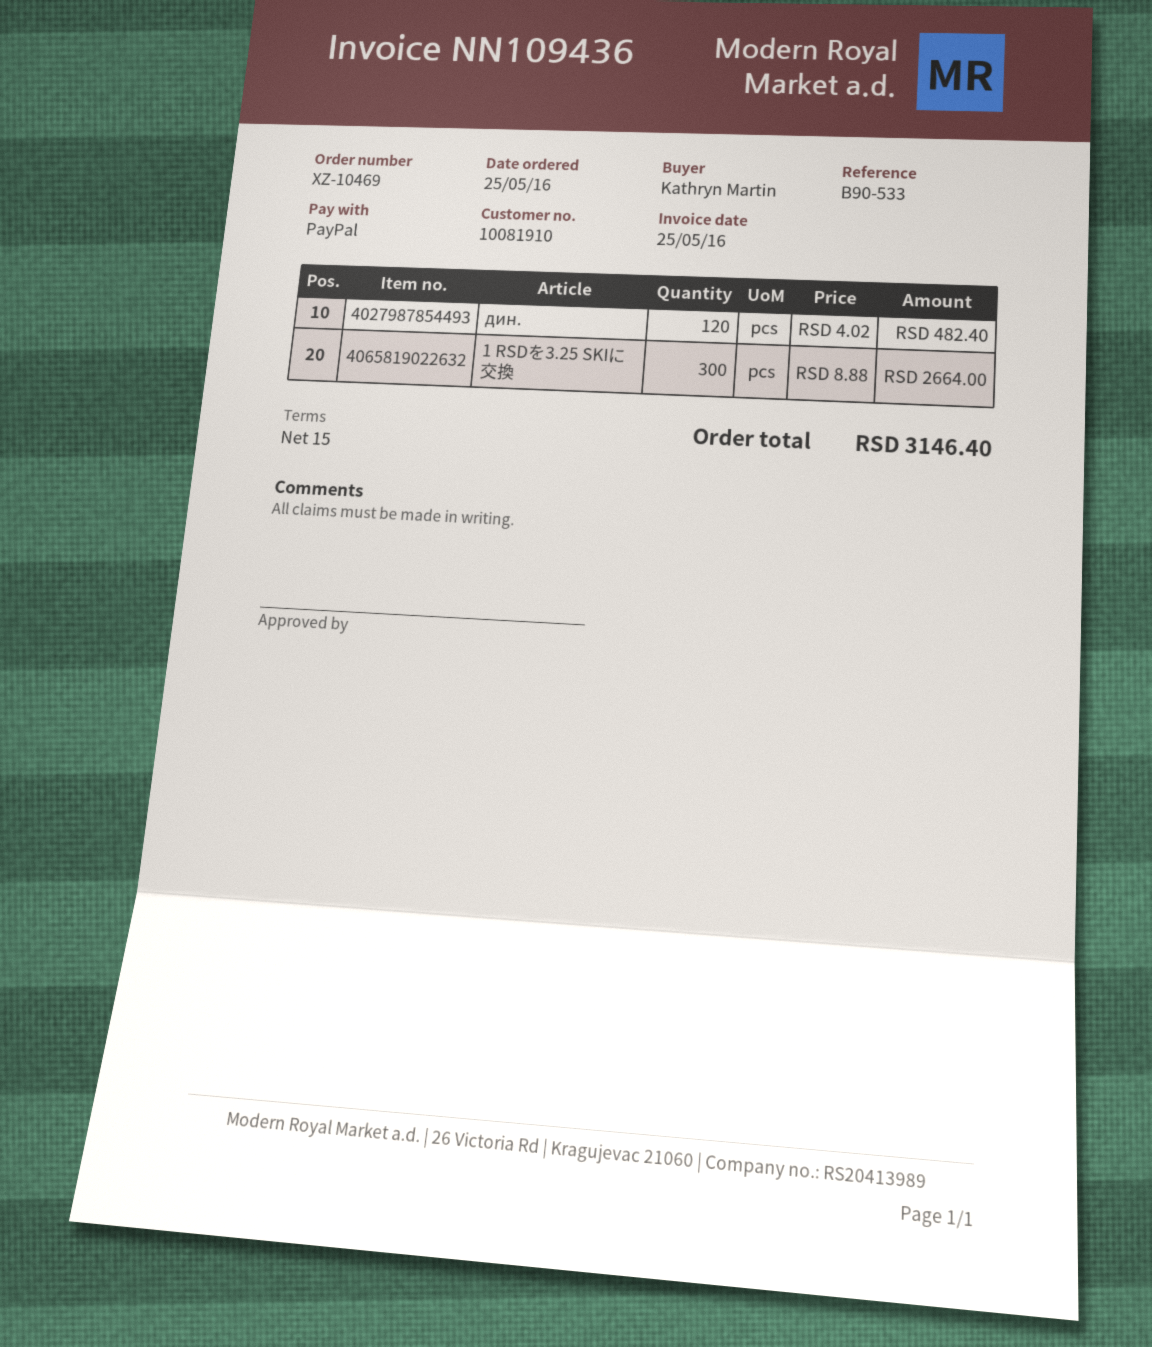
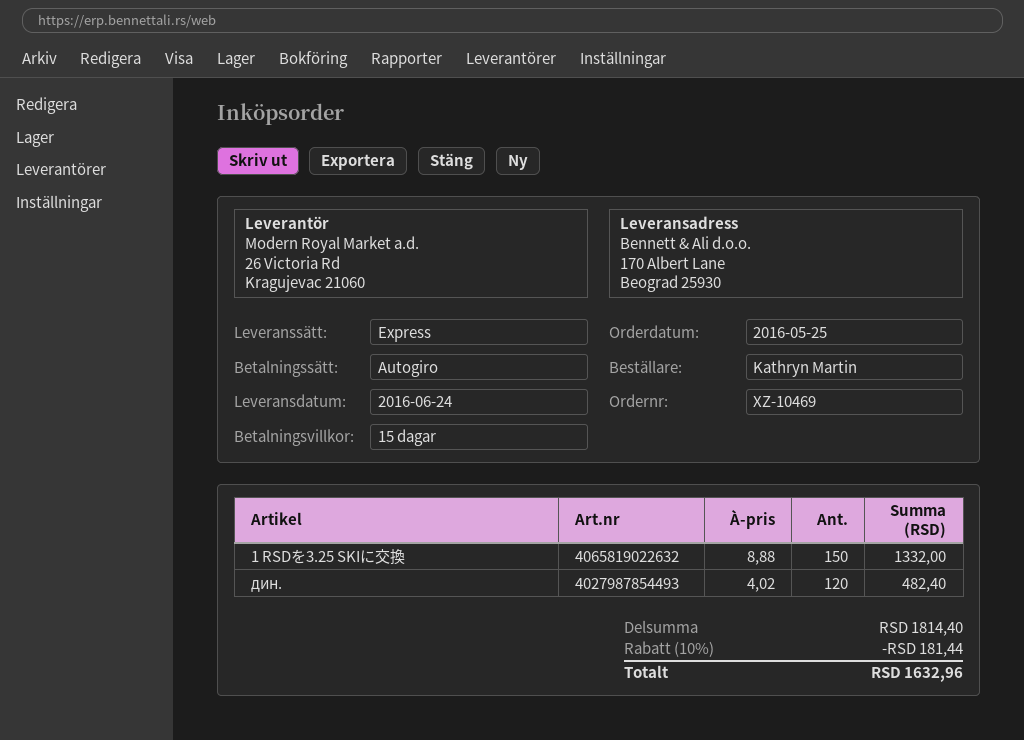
payment method: PayPal -> direct debit
1 RSDを3.25 SKIに交換: 300 x 8.88 = 2664.00 -> 150 x 8.88 = 1332.00
discount: none -> 10% = 181.44
total: 3146.40 -> 1632.96

